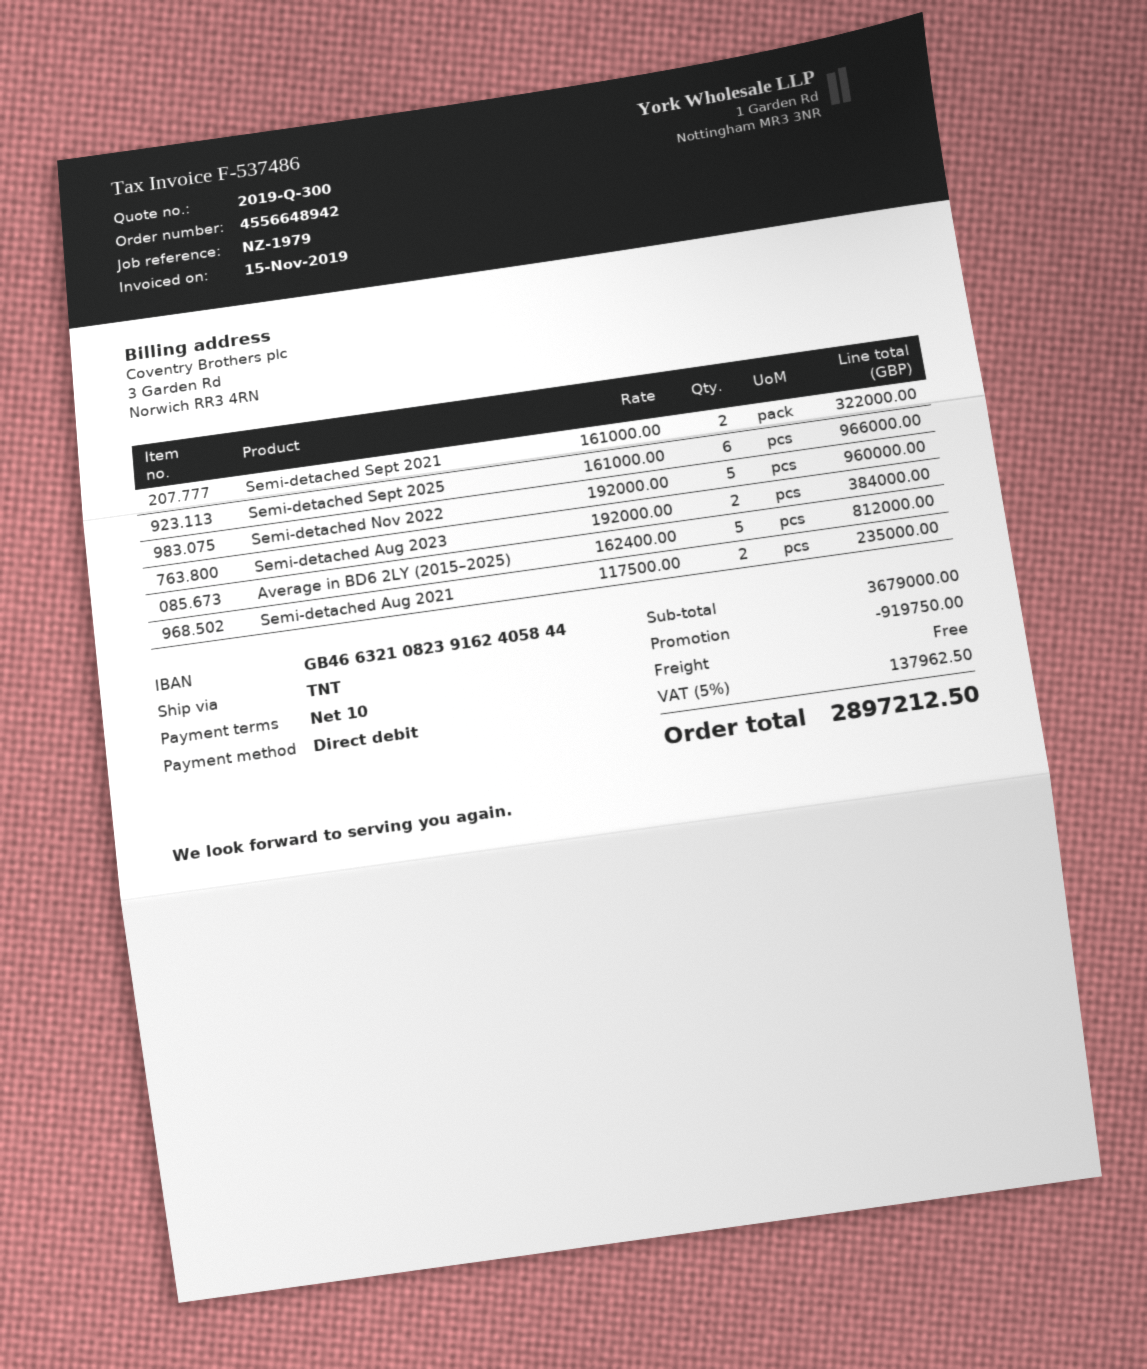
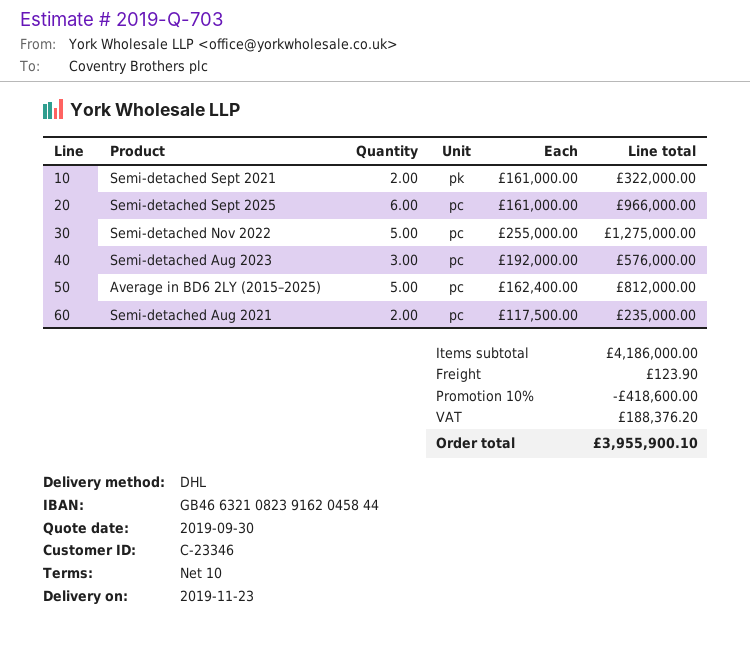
quote number: 2019-Q-300 -> 2019-Q-703
bank account: GB46632108239162405844 -> GB46632108239162045844
shipping method: TNT -> DHL
Semi-detached Nov 2022: 5 x 192000.00 = 960000.00 -> 5 x 255000.00 = 1275000.00
Semi-detached Aug 2023: 2 x 192000.00 = 384000.00 -> 3 x 192000.00 = 576000.00
subtotal: 3679000.00 -> 4186000.00
discount: 919750.00 -> 418600.00
shipping: 0.00 -> 123.90
tax: 137962.50 -> 188376.20
total: 2897212.50 -> 3955900.10

